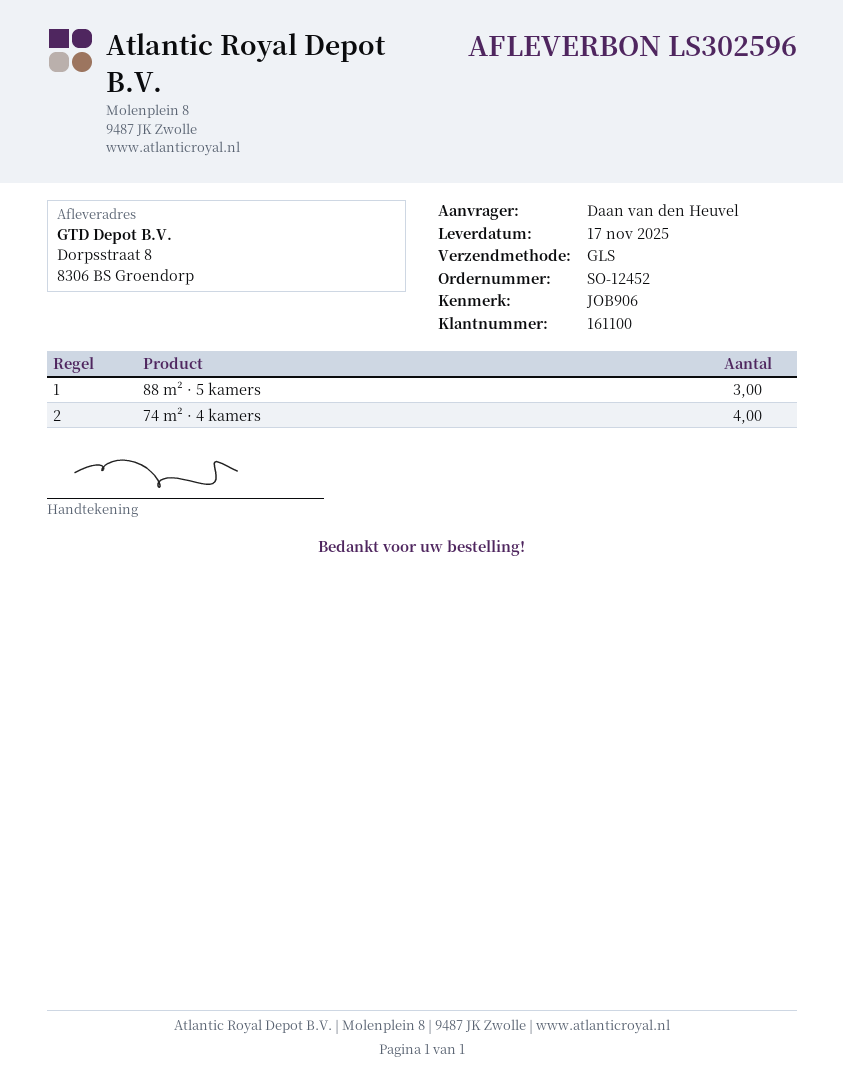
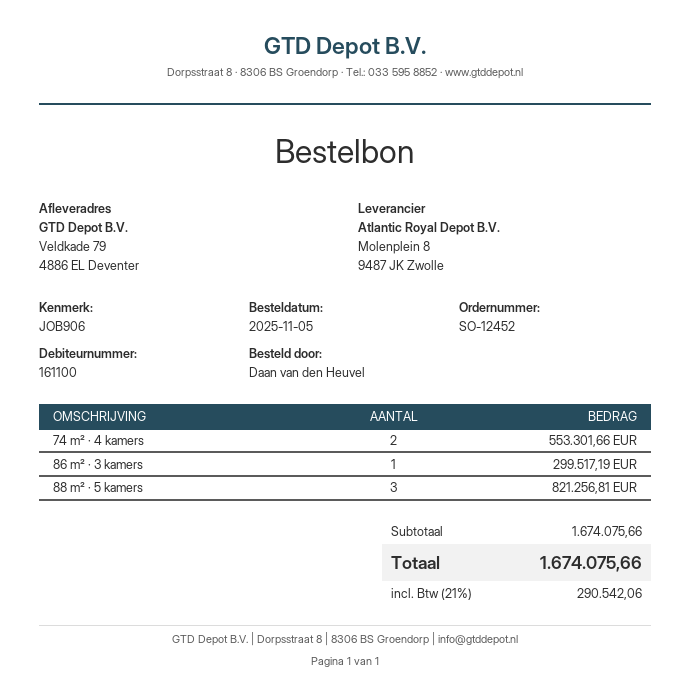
ship to: Dorpsstraat 8, 8306 BS Groendorp -> Veldkade 79, 4886 EL Deventer
74 m² · 4 kamers: 4 -> 2
86 m² · 3 kamers: none -> 1

